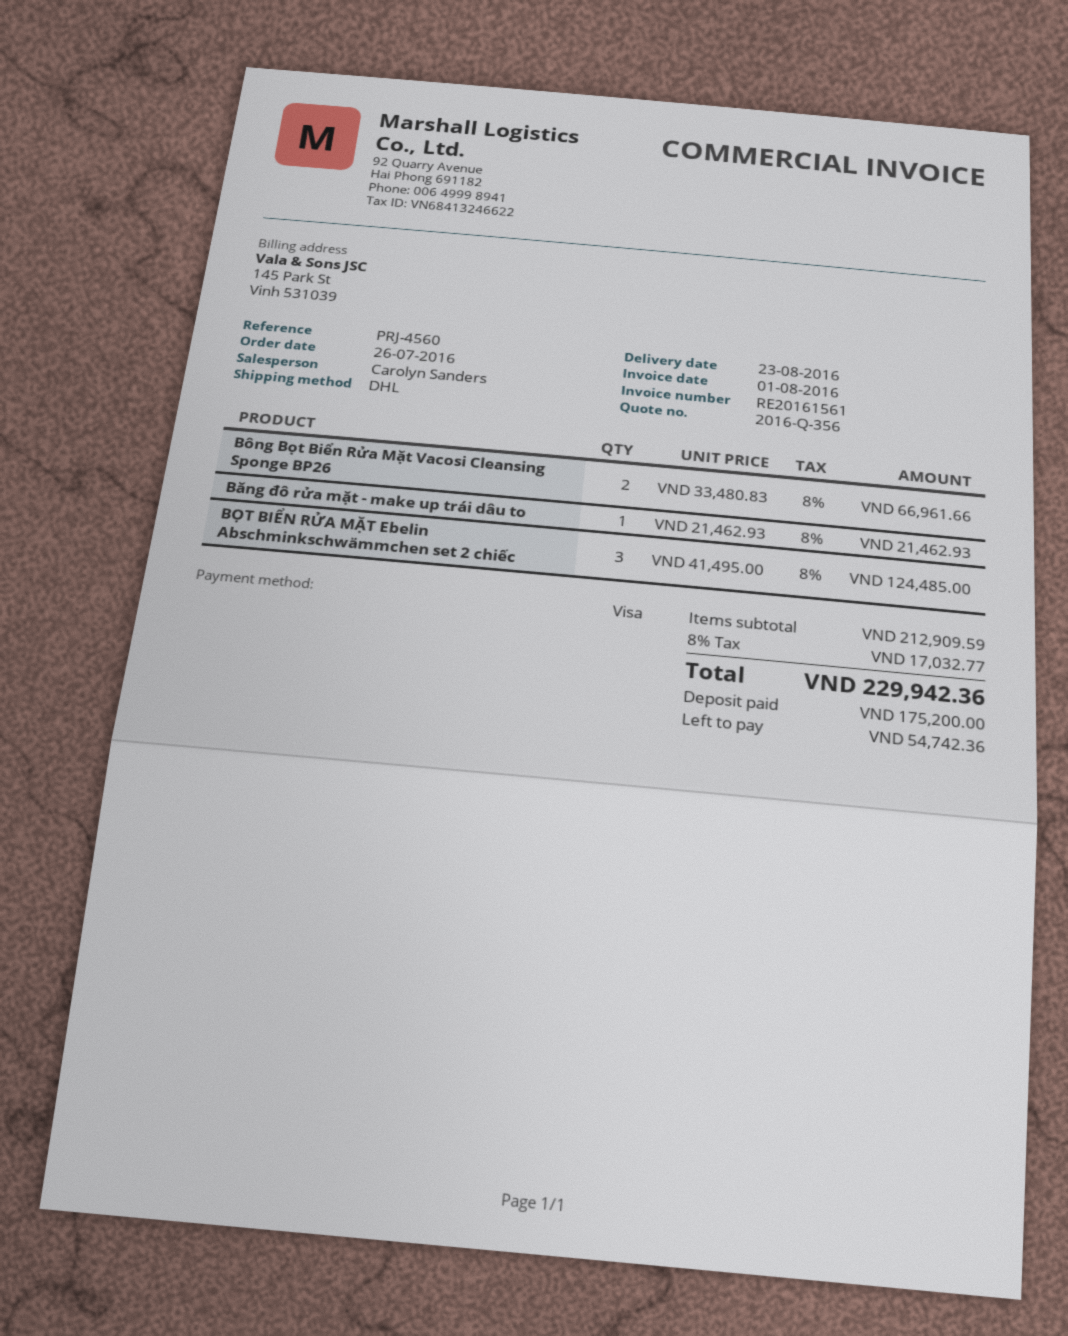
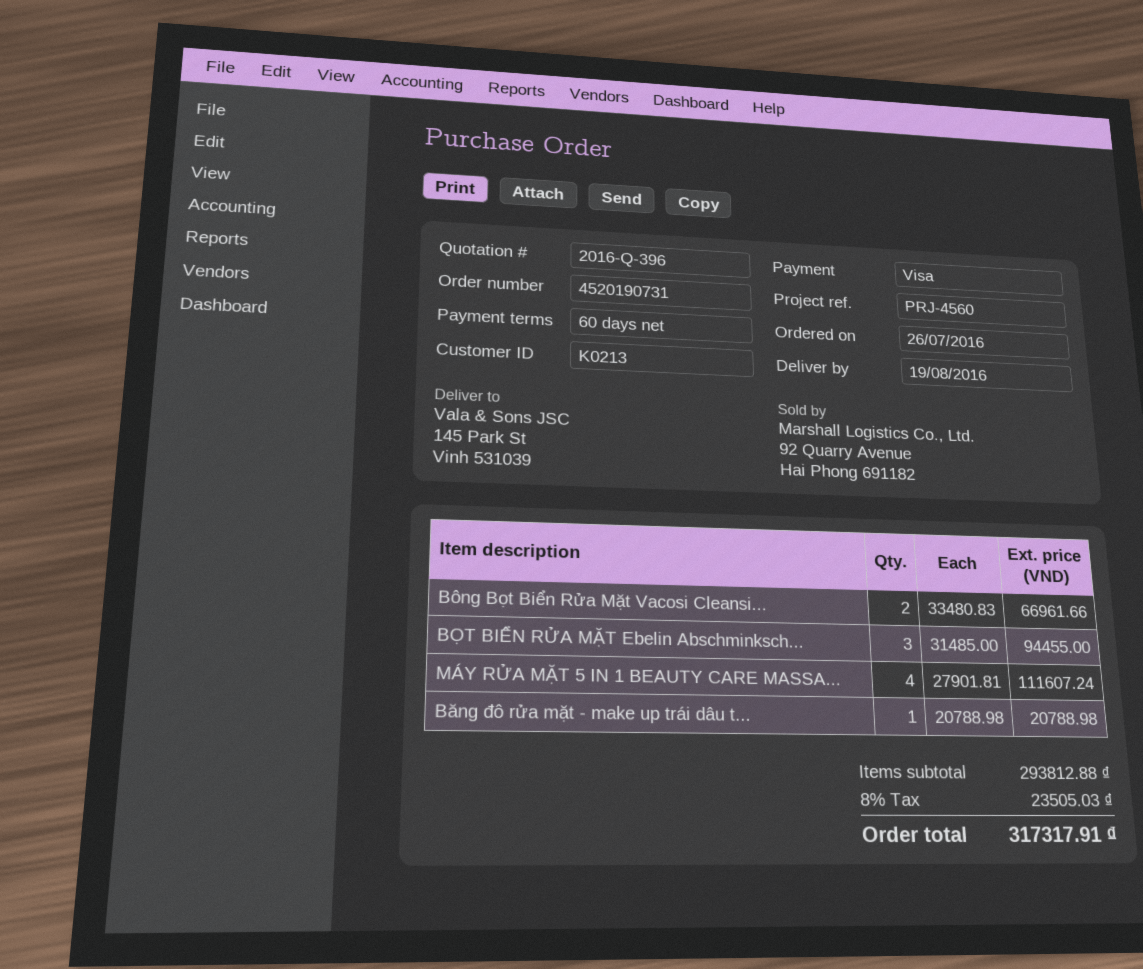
quote number: 2016-Q-356 -> 2016-Q-396
delivery date: 2016-08-23 -> 2016-08-19
Băng đô rửa mặt - make up trái dâu to: 1 x 21462.93 = 21462.93 -> 1 x 20788.98 = 20788.98
BỌT BIỂN RỬA MẶT Ebelin Abschminkschwämmchen set 2 chiếc: 3 x 41495.00 = 124485.00 -> 3 x 31485.00 = 94455.00
MÁY RỬA MẶT 5 IN 1 BEAUTY CARE MASSA...: none -> 4 x 27901.81 = 111607.24
subtotal: 212909.59 -> 293812.88
tax: 8% = 17032.77 -> 8% = 23505.03
total: 229942.36 -> 317317.91

